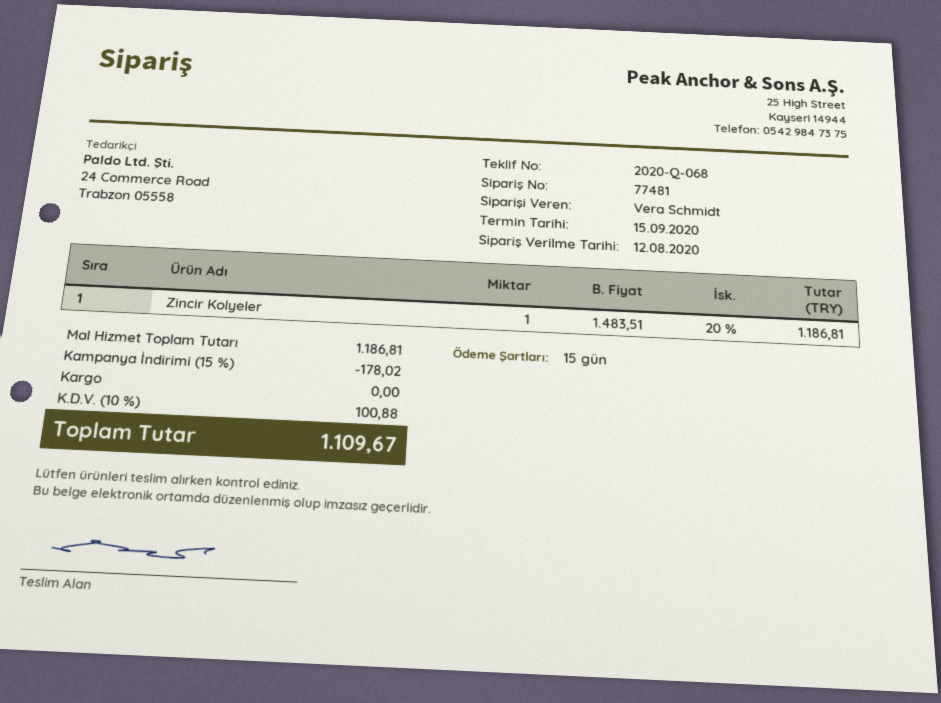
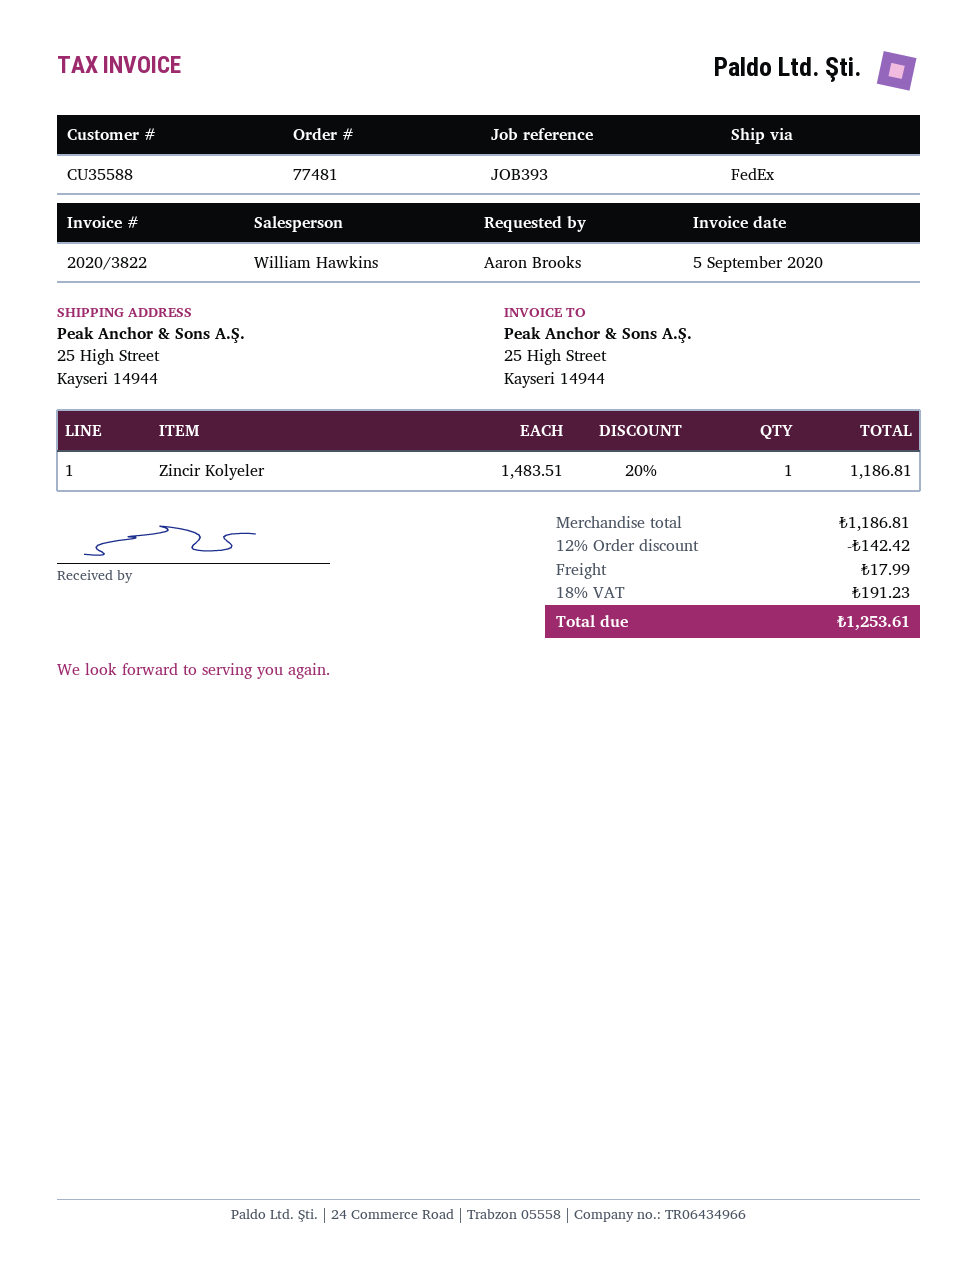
ordered by: Vera Schmidt -> Aaron Brooks
discount: 15% = 178.02 -> 12% = 142.42
shipping: 0.00 -> 17.99
tax: 10% = 100.88 -> 18% = 191.23
total: 1109.67 -> 1253.61

